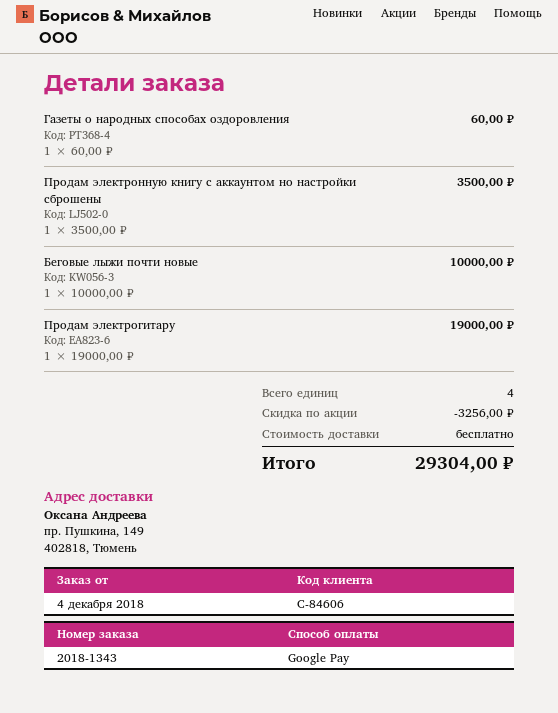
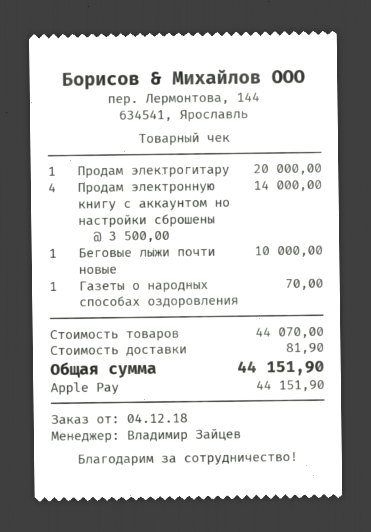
payment method: Google Pay -> Apple Pay
Газеты о народных способах оздоровления: 1 x 60.00 = 60.00 -> 1 x 70.00 = 70.00
Продам электронную книгу с аккаунтом но настройки сброшены: 1 x 3500.00 = 3500.00 -> 4 x 3500.00 = 14000.00
Продам электрогитару: 1 x 19000.00 = 19000.00 -> 1 x 20000.00 = 20000.00
discount: 3256.00 -> none
shipping: 0.00 -> 81.90
total: 29304.00 -> 44151.90

